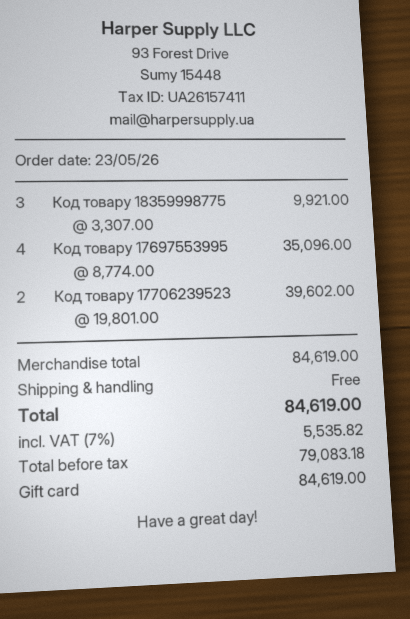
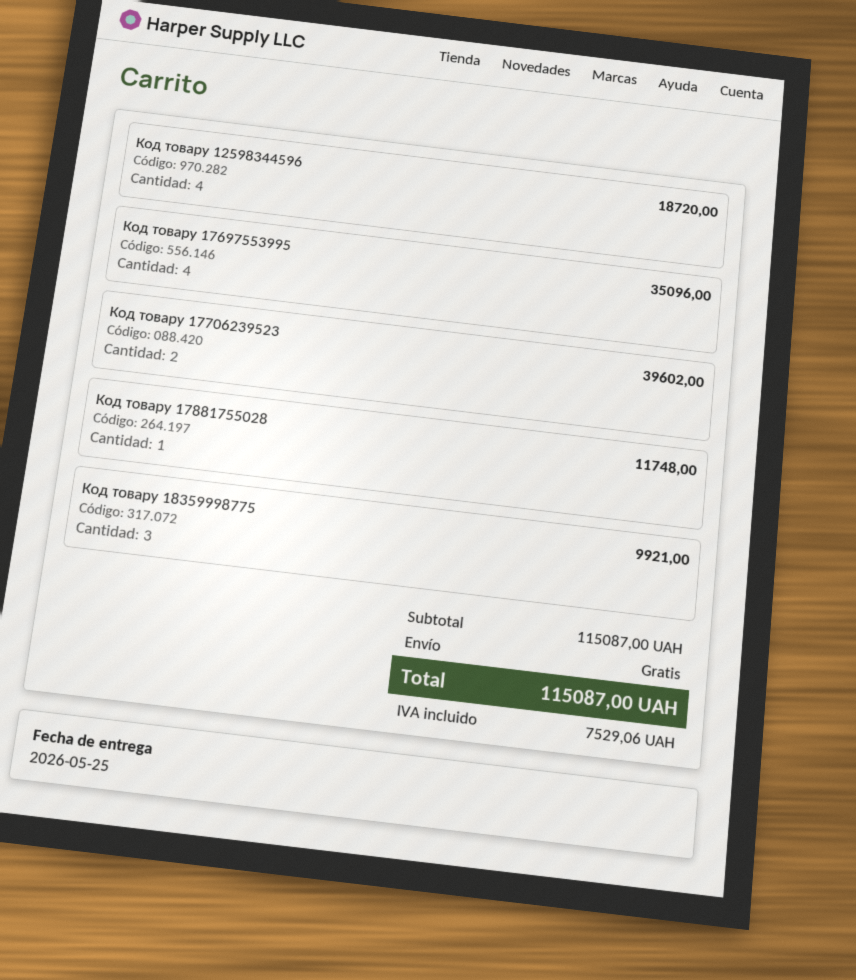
Код товару 12598344596: none -> 4 for 18720.00
Код товару 17881755028: none -> 1 for 11748.00
subtotal: 84619.00 -> 115087.00
tax: 5535.82 -> 7529.06
total: 84619.00 -> 115087.00

